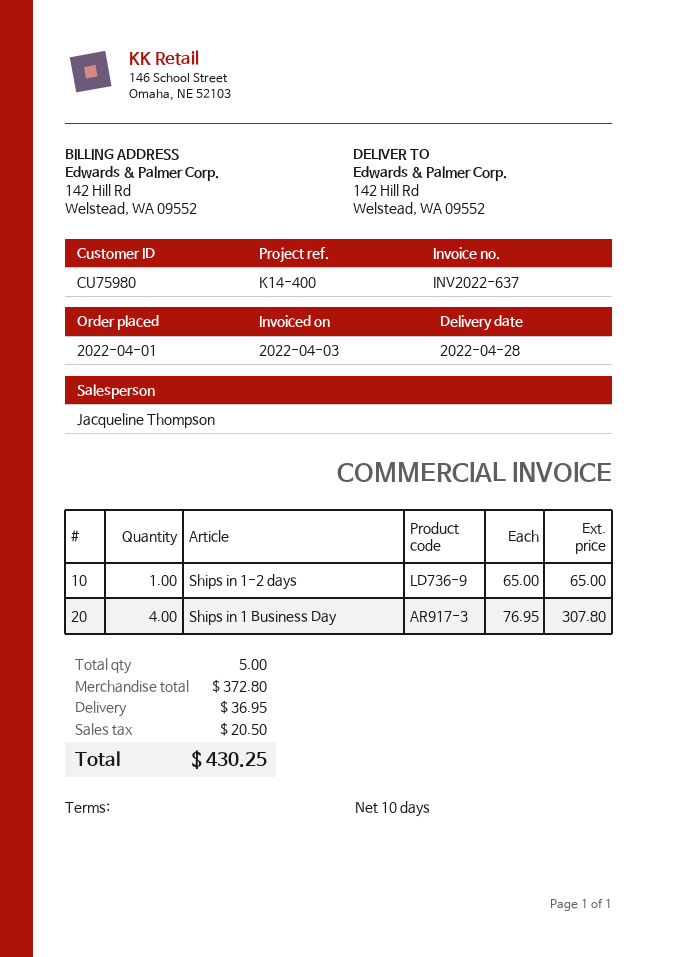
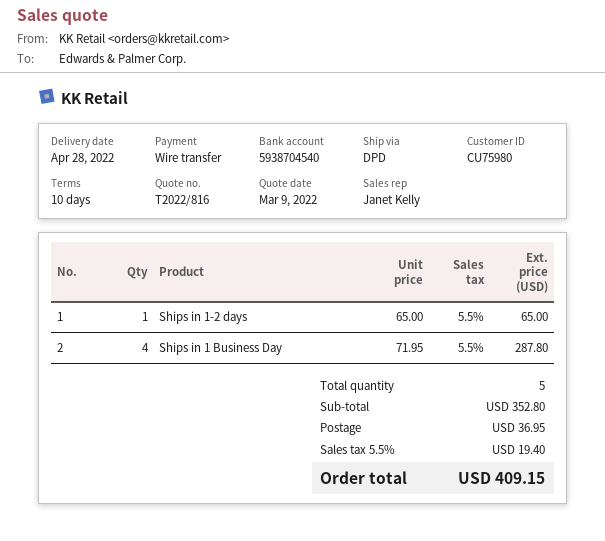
sales rep: Jacqueline Thompson -> Janet Kelly
Ships in 1 Business Day: 4 x 76.95 = 307.80 -> 4 x 71.95 = 287.80
subtotal: 372.80 -> 352.80
tax: 20.50 -> 19.40
total: 430.25 -> 409.15

